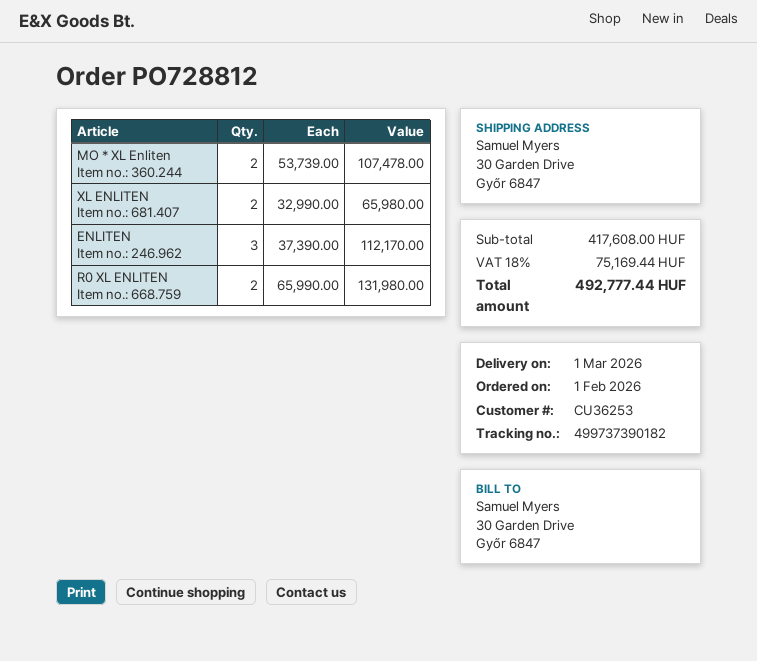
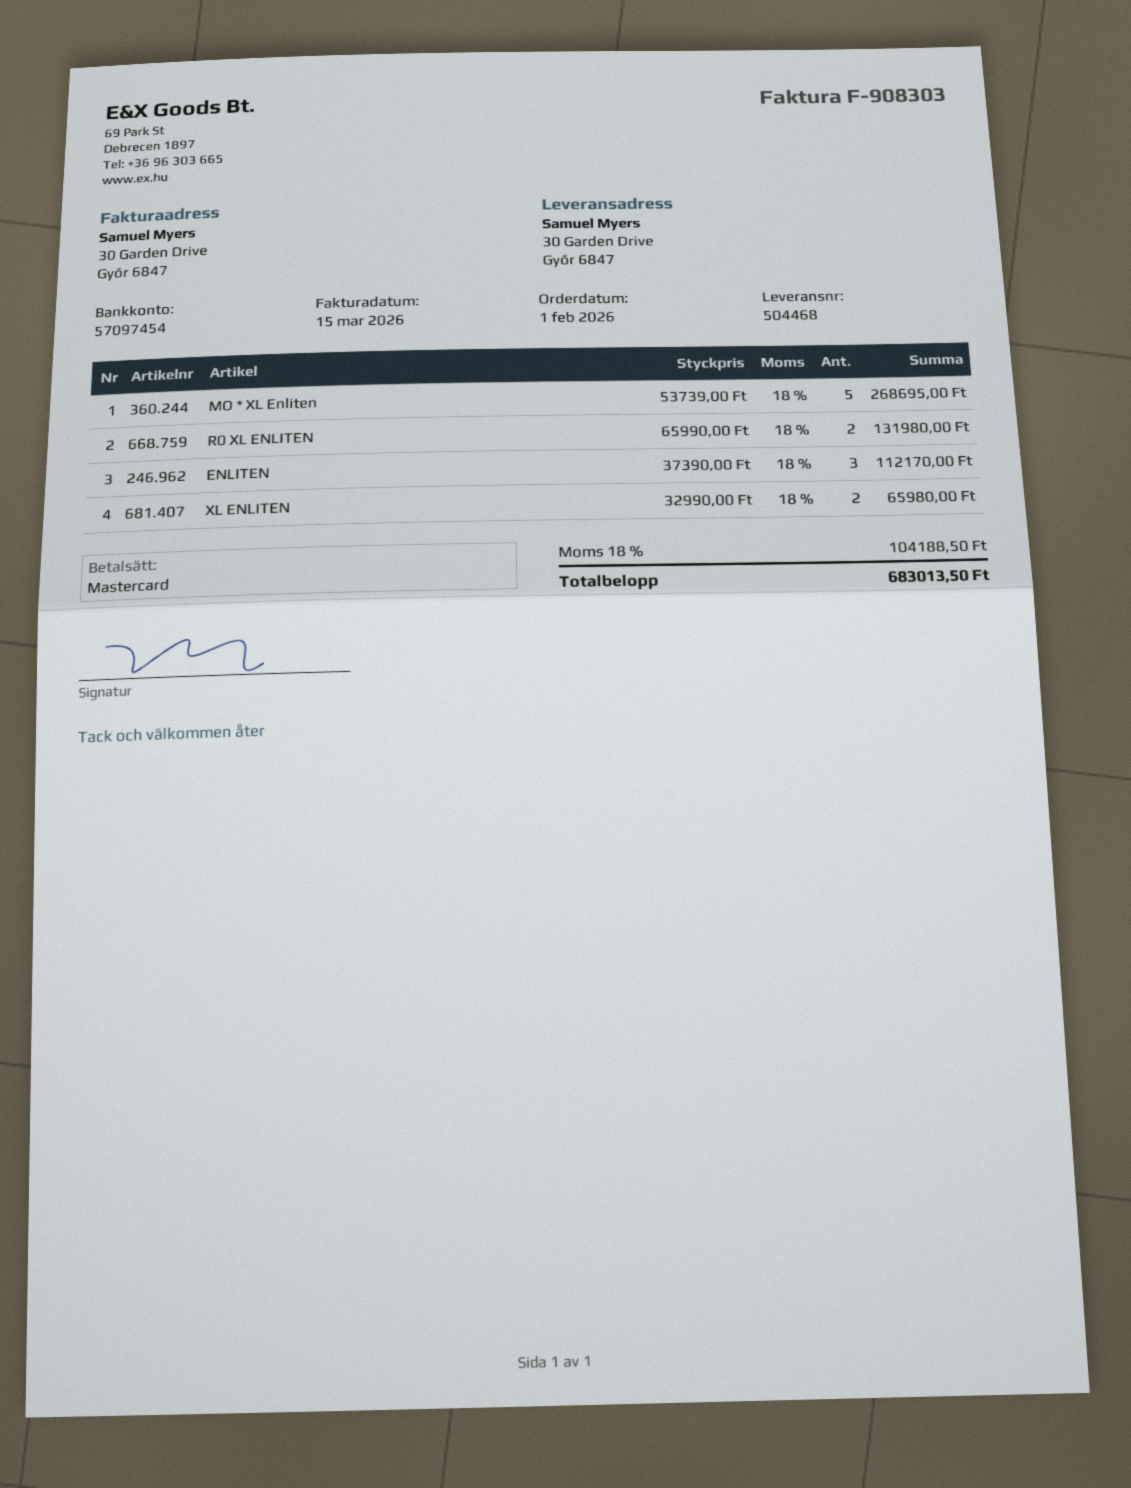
MO * XL Enliten: 2 x 53739.00 = 107478.00 -> 5 x 53739.00 = 268695.00
tax: 18% = 75169.44 -> 18% = 104188.50
total: 492777.44 -> 683013.50

